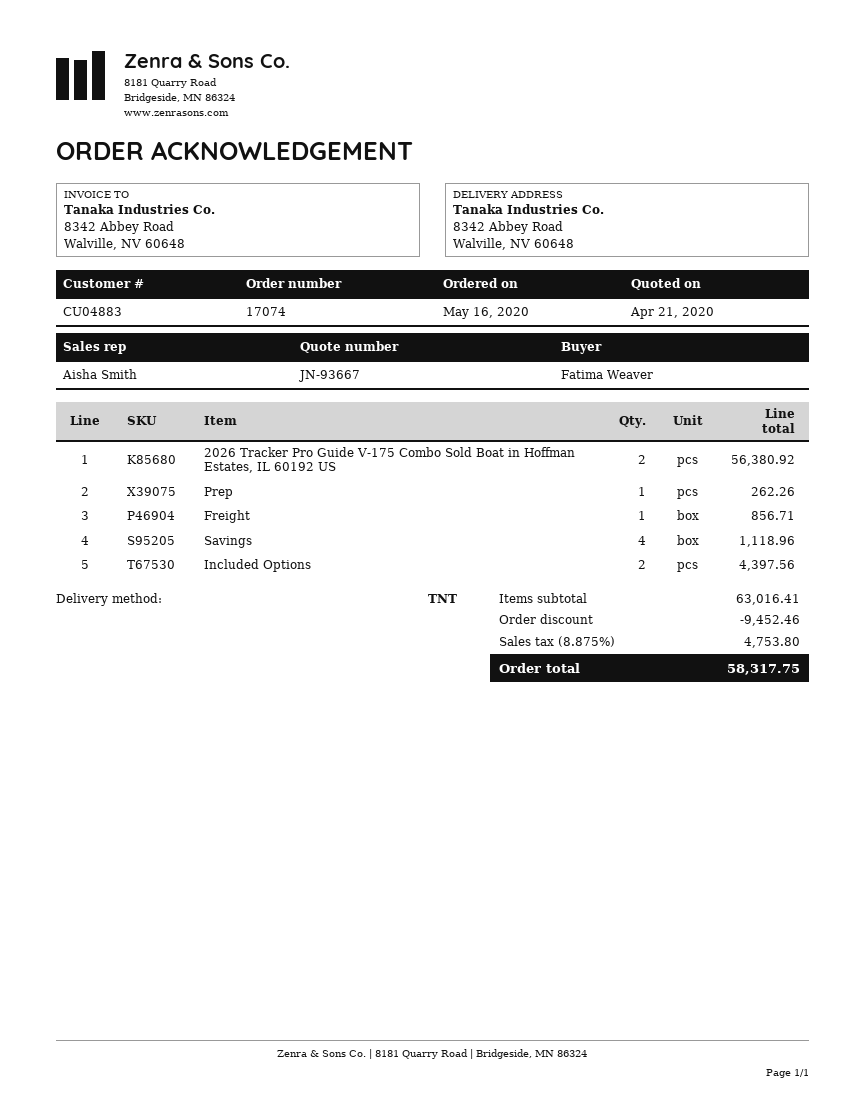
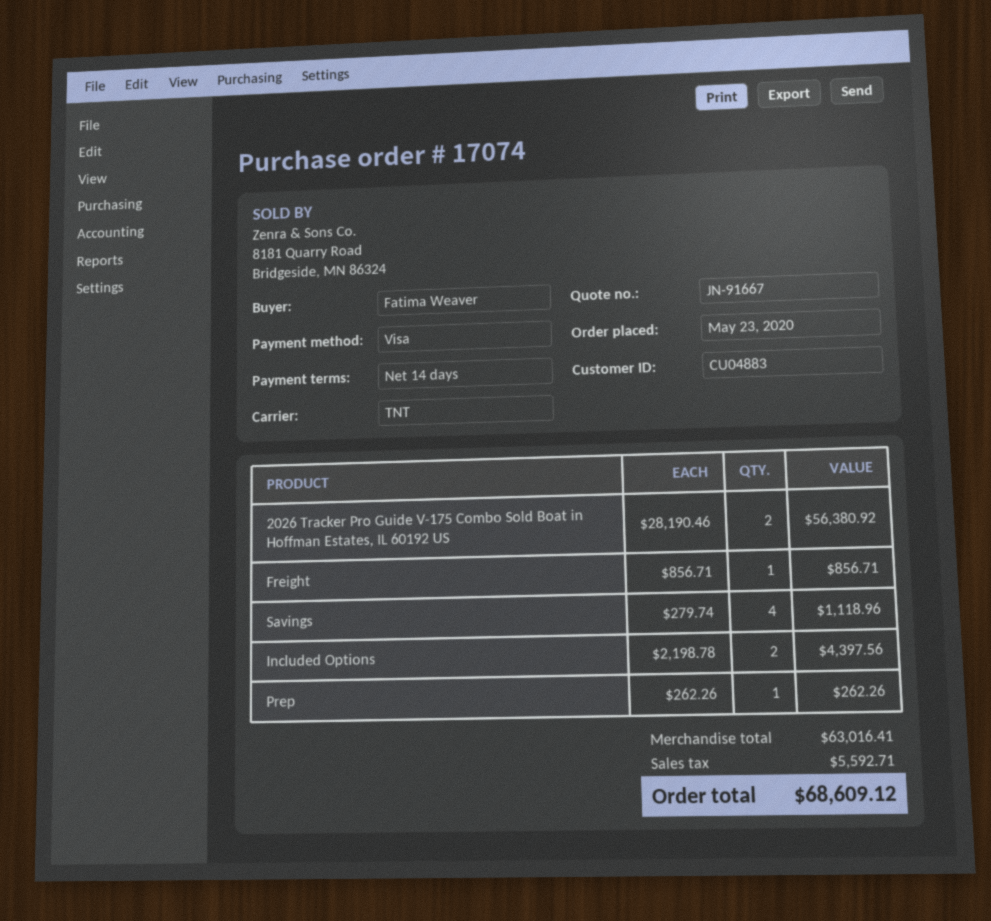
quote number: JN-93667 -> JN-91667
order date: 2020-05-16 -> 2020-05-23
discount: 9452.46 -> none
tax: 4753.80 -> 5592.71
total: 58317.75 -> 68609.12

